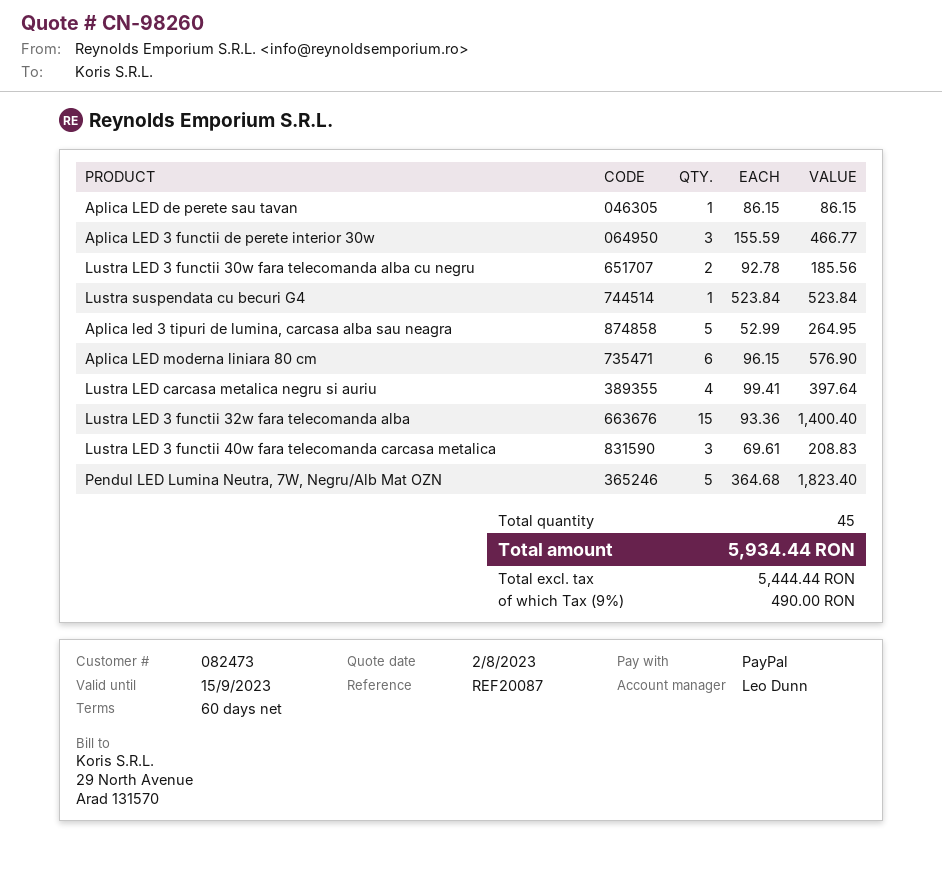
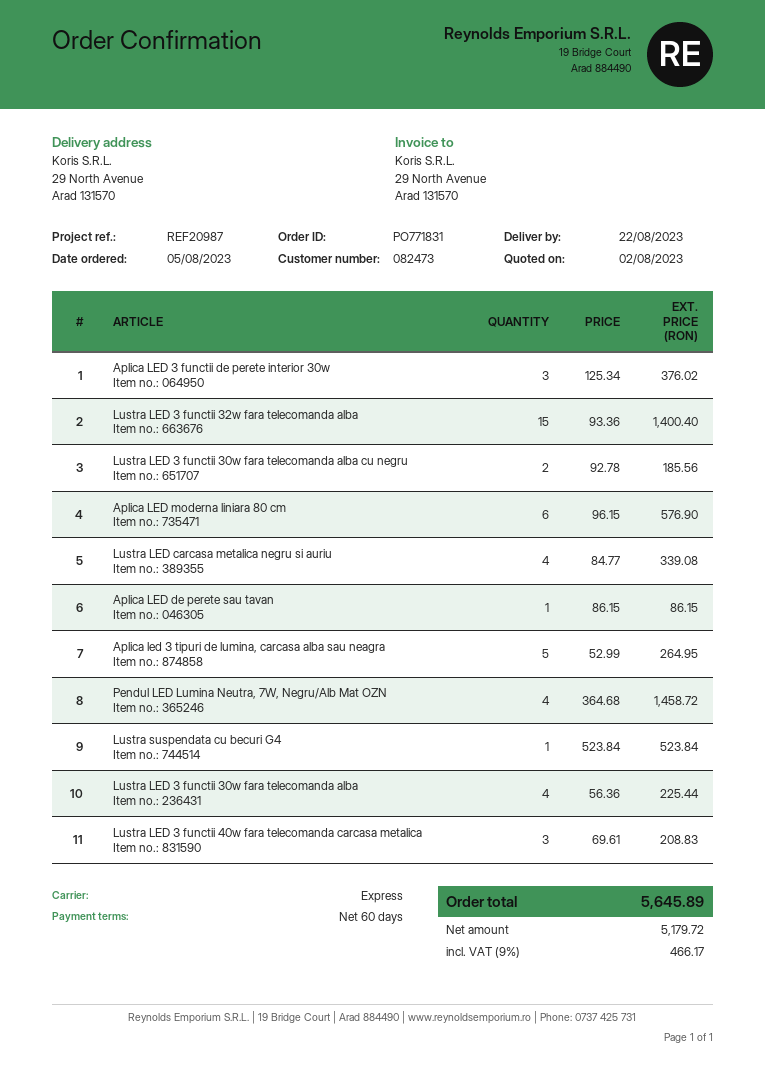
reference: REF20087 -> REF20987
Aplica LED 3 functii de perete interior 30w: 3 x 155.59 = 466.77 -> 3 x 125.34 = 376.02
Lustra LED carcasa metalica negru si auriu: 4 x 99.41 = 397.64 -> 4 x 84.77 = 339.08
Pendul LED Lumina Neutra, 7W, Negru/Alb Mat OZN: 5 x 364.68 = 1823.40 -> 4 x 364.68 = 1458.72
Lustra LED 3 functii 30w fara telecomanda alba: none -> 4 x 56.36 = 225.44
net: 5444.44 -> 5179.72
tax: 9% = 490.00 -> 9% = 466.17
total: 5934.44 -> 5645.89

